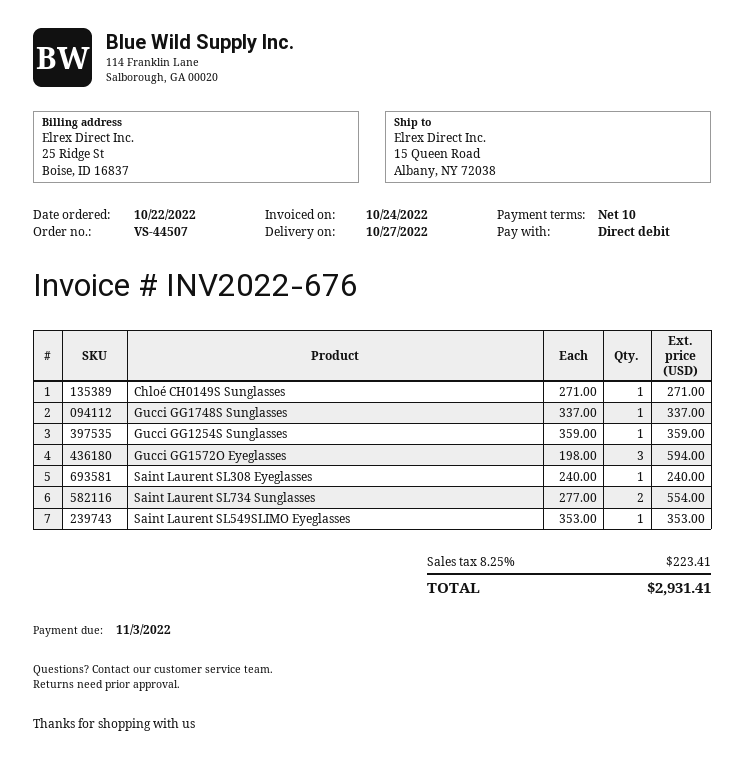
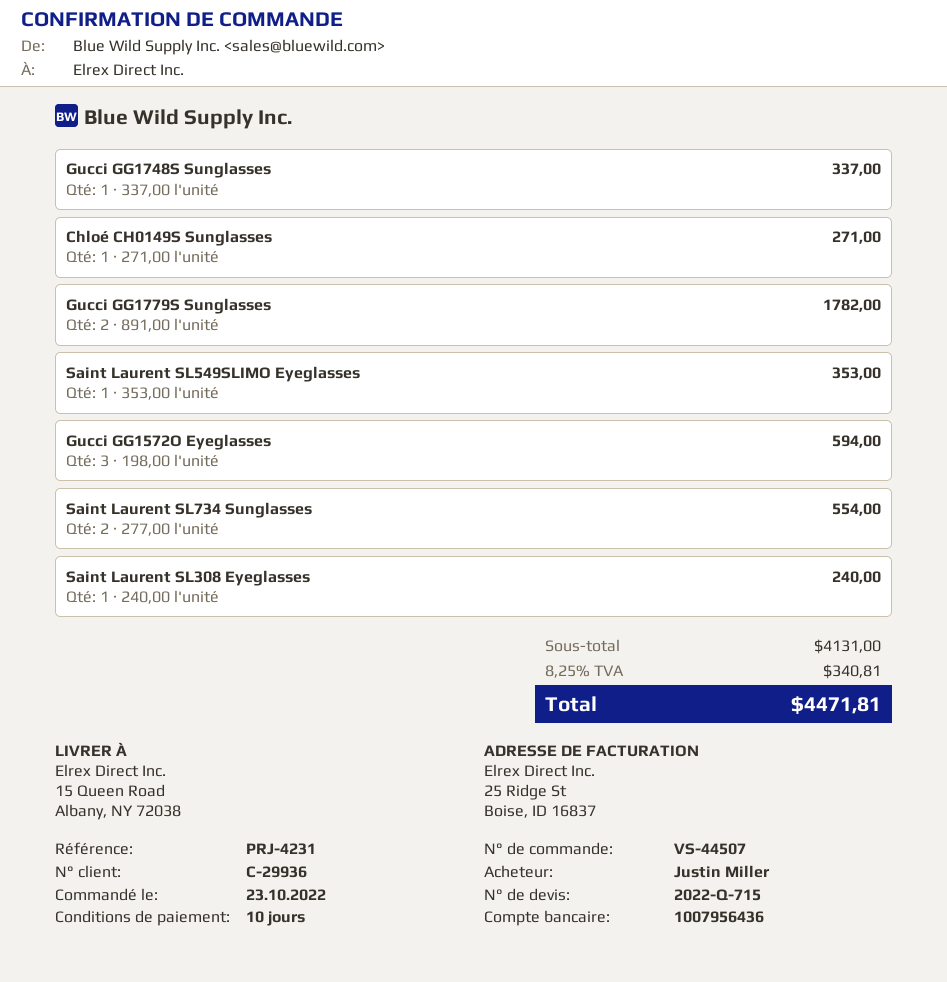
order date: 2022-10-22 -> 2022-10-23
Gucci GG1254S Sunglasses: 1 x 359.00 = 359.00 -> none
Gucci GG1779S Sunglasses: none -> 2 x 891.00 = 1782.00
tax: 8.25% = 223.41 -> 8.25% = 340.81
total: 2931.41 -> 4471.81

